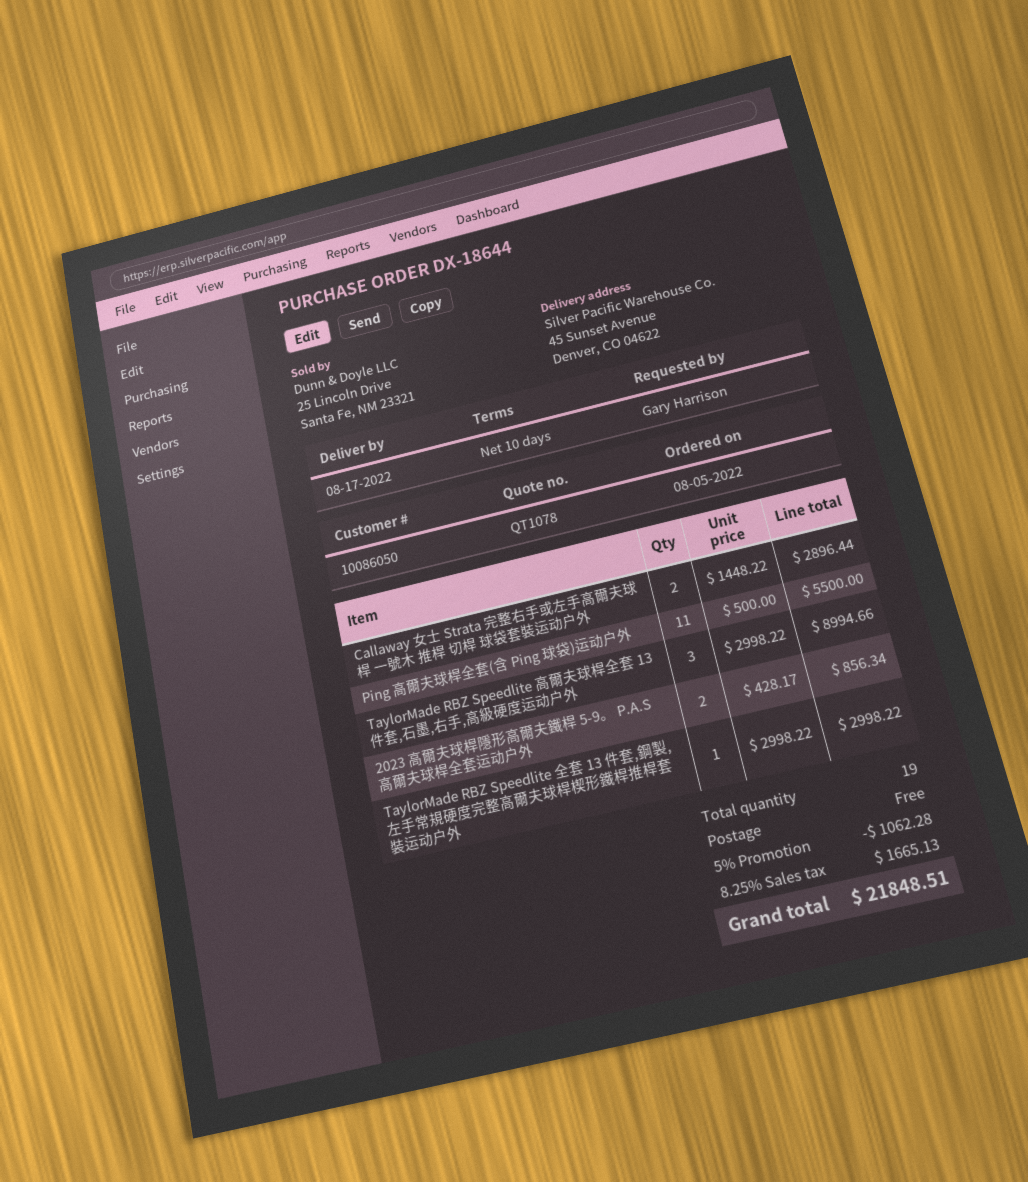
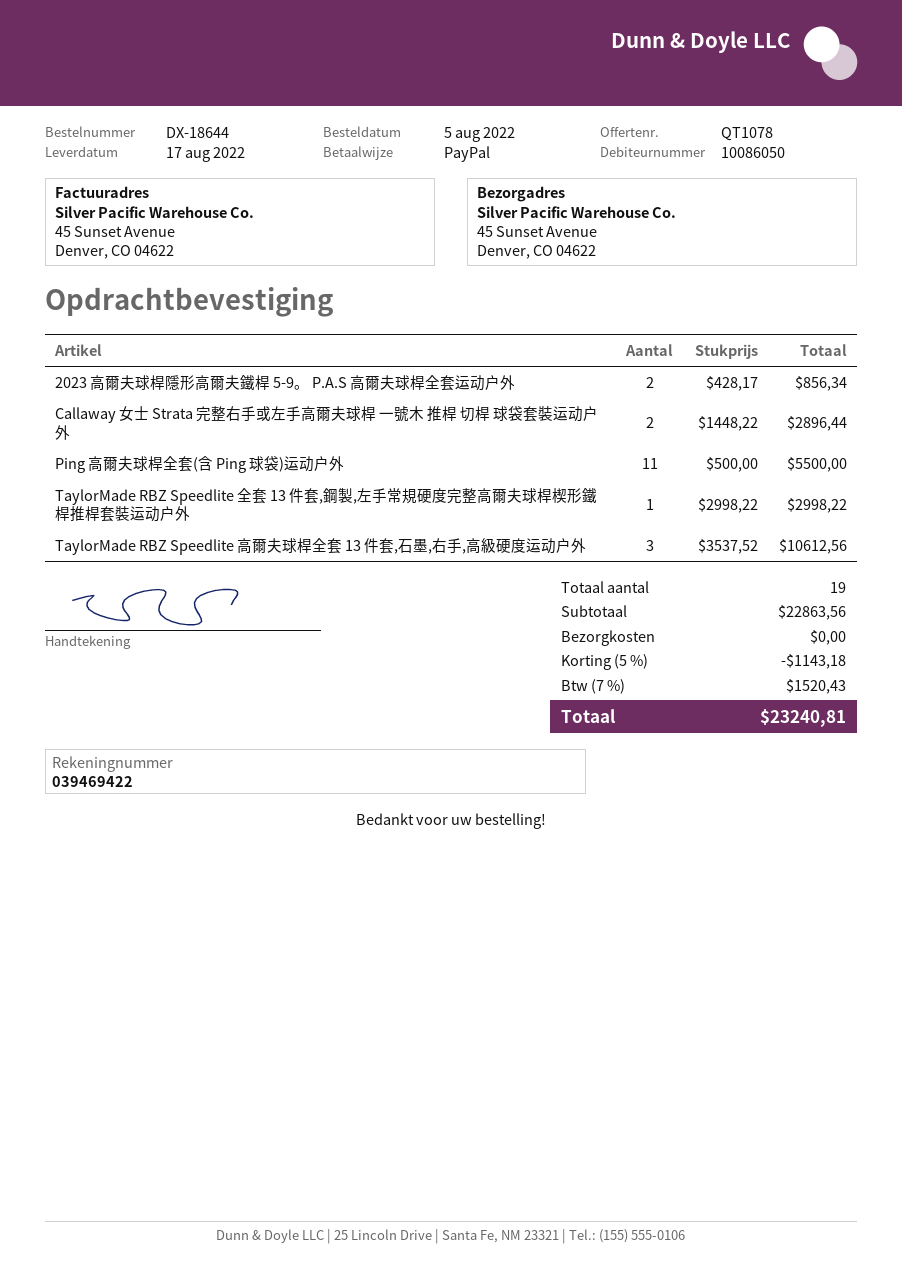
TaylorMade RBZ Speedlite 高爾夫球桿全套 13 件套,石墨,右手,高級硬度运动户外: 3 x 2998.22 = 8994.66 -> 3 x 3537.52 = 10612.56
discount: 5% = 1062.28 -> 5% = 1143.18
tax: 8.25% = 1665.13 -> 7% = 1520.43
total: 21848.51 -> 23240.81

